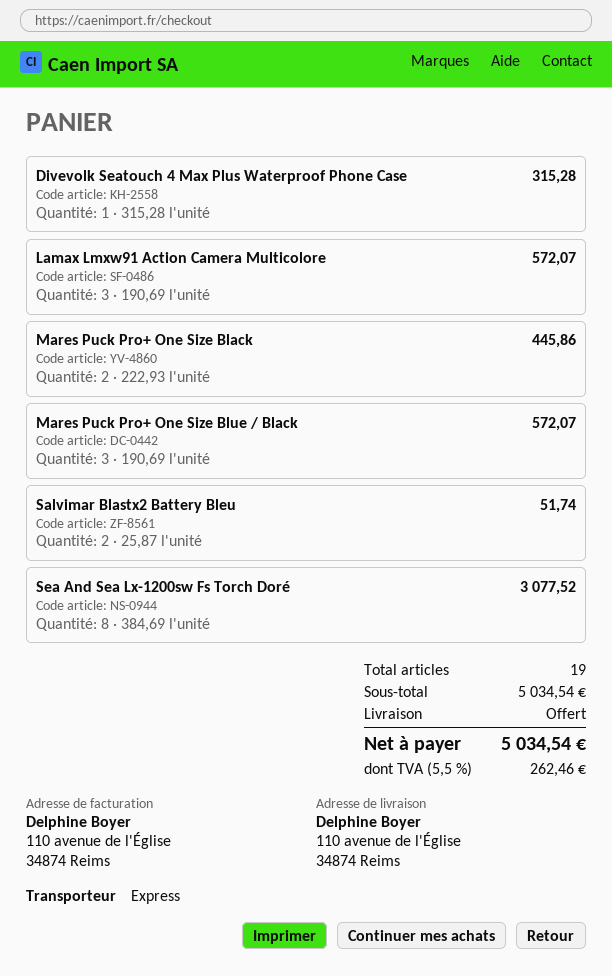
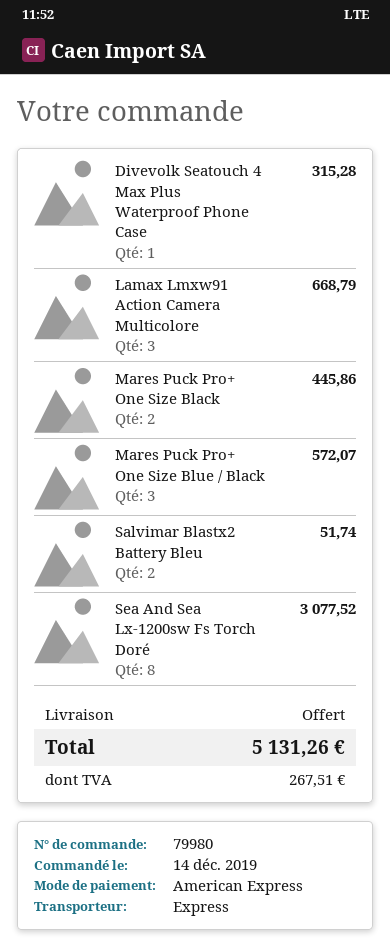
Lamax Lmxw91 Action Camera Multicolore: 3 for 572.07 -> 3 for 668.79
tax: 262.46 -> 267.51
total: 5034.54 -> 5131.26

